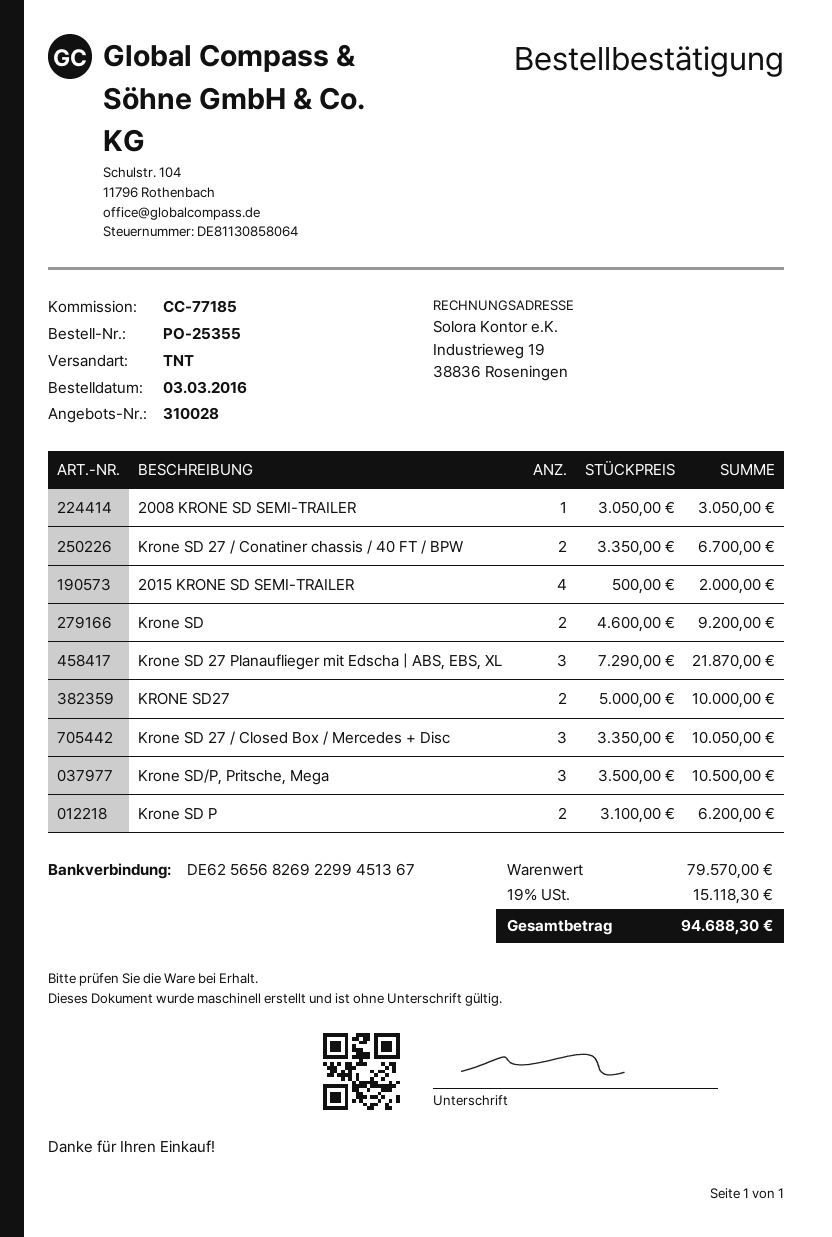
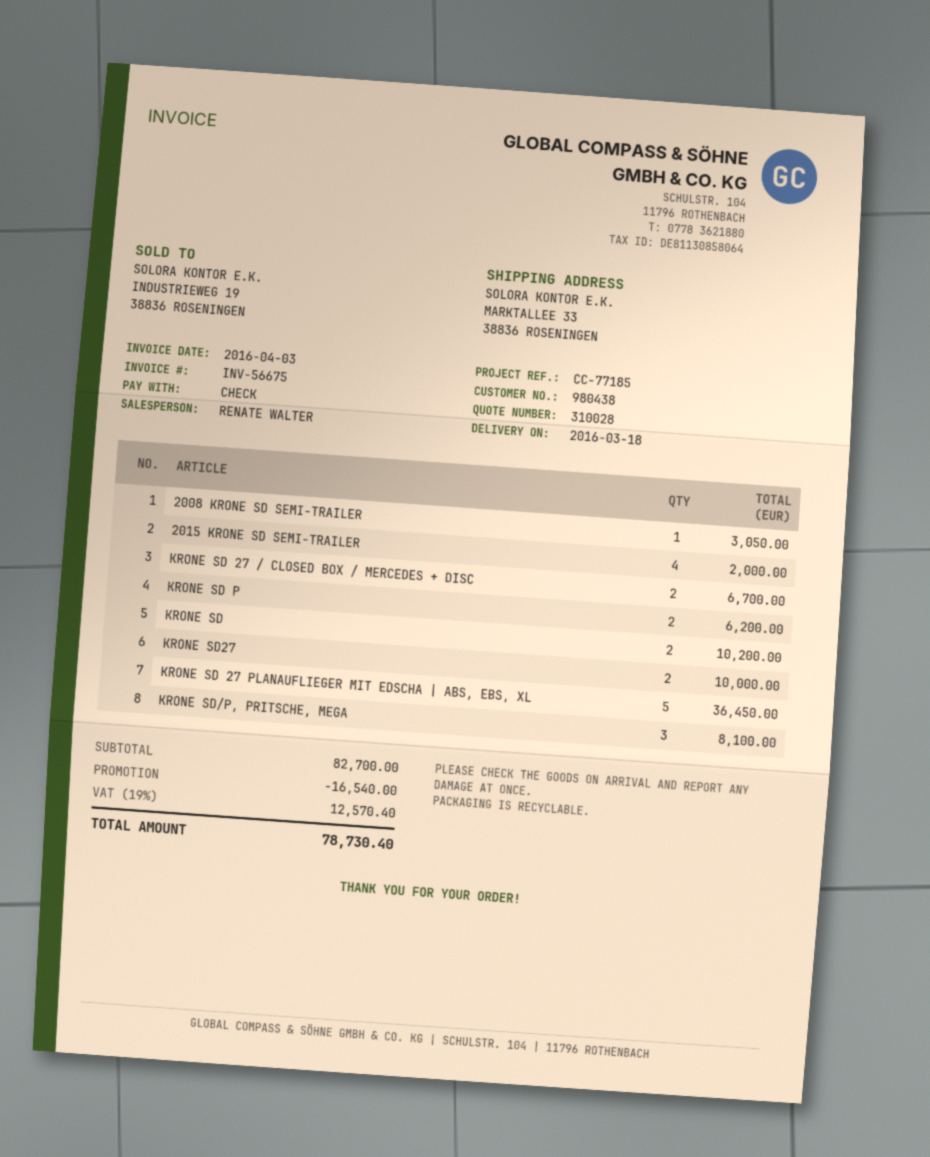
Krone SD 27 / Conatiner chassis / 40 FT / BPW: 2 for 6700.00 -> none
Krone SD: 2 for 9200.00 -> 2 for 10200.00
Krone SD 27 Planauflieger mit Edscha | ABS, EBS, XL: 3 for 21870.00 -> 5 for 36450.00
Krone SD 27 / Closed Box / Mercedes + Disc: 3 for 10050.00 -> 2 for 6700.00
Krone SD/P, Pritsche, Mega: 3 for 10500.00 -> 3 for 8100.00
subtotal: 79570.00 -> 82700.00
discount: none -> 16540.00
tax: 19% = 15118.30 -> 19% = 12570.40
total: 94688.30 -> 78730.40

